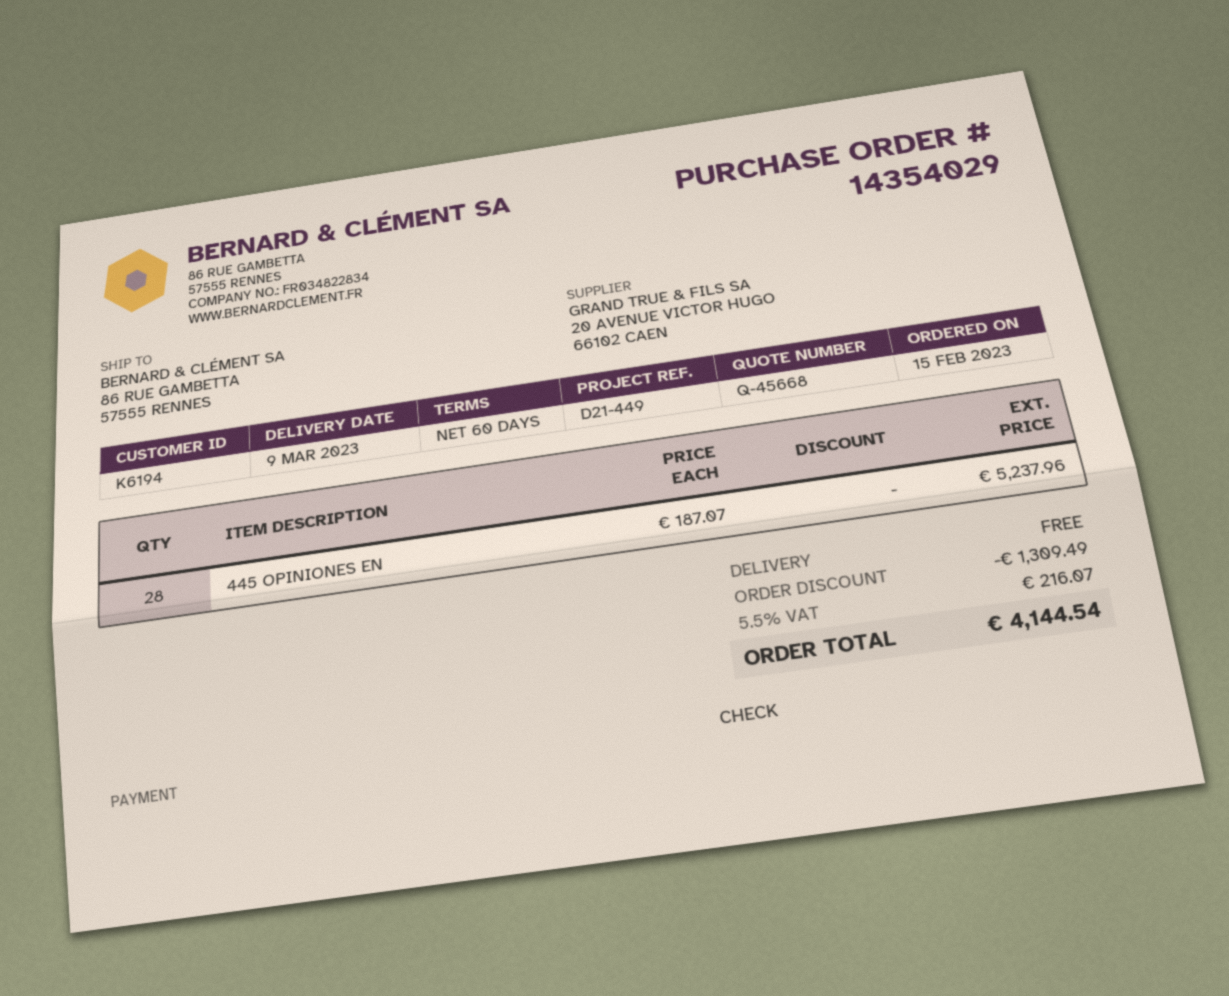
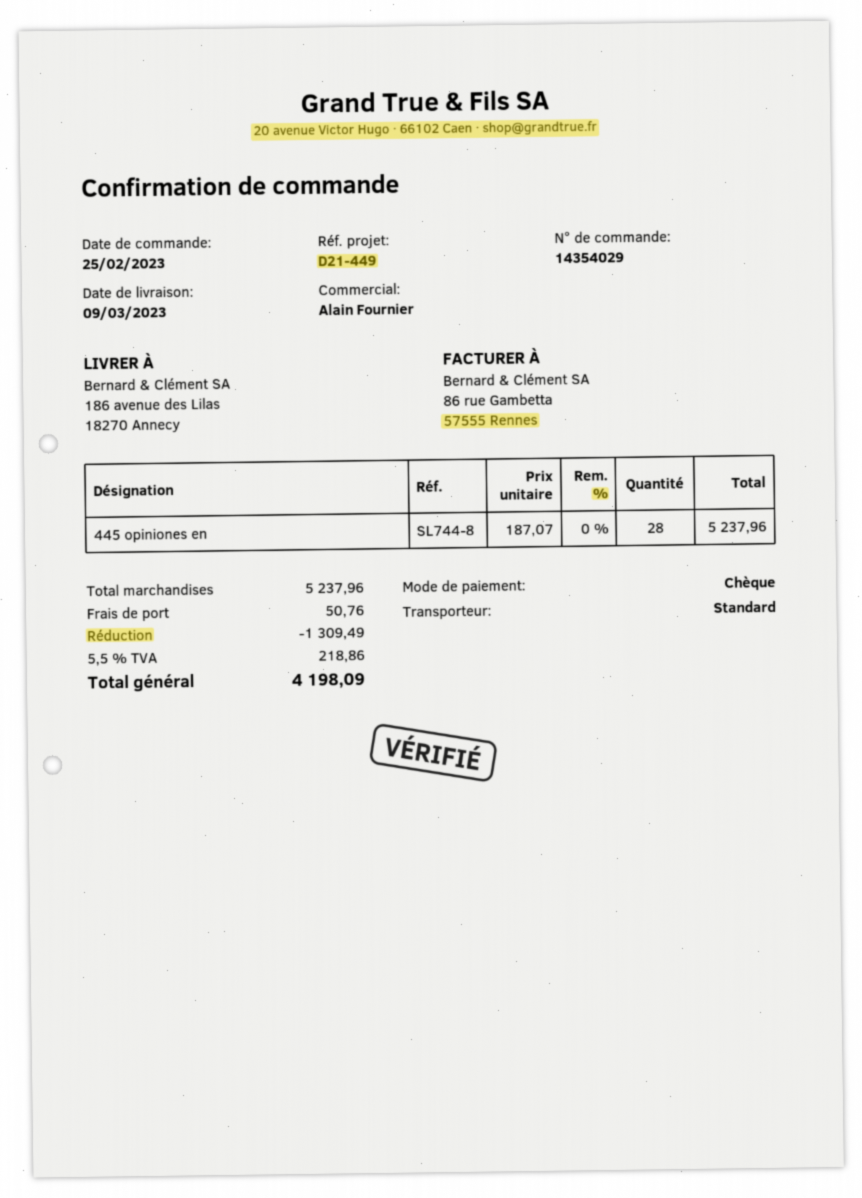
order date: 2023-02-15 -> 2023-02-25
ship to: 86 RUE GAMBETTA, 57555 RENNES -> 186 avenue des Lilas, 18270 Annecy
shipping: 0.00 -> 50.76
tax: 5.5% = 216.07 -> 5.5% = 218.86
total: 4144.54 -> 4198.09

